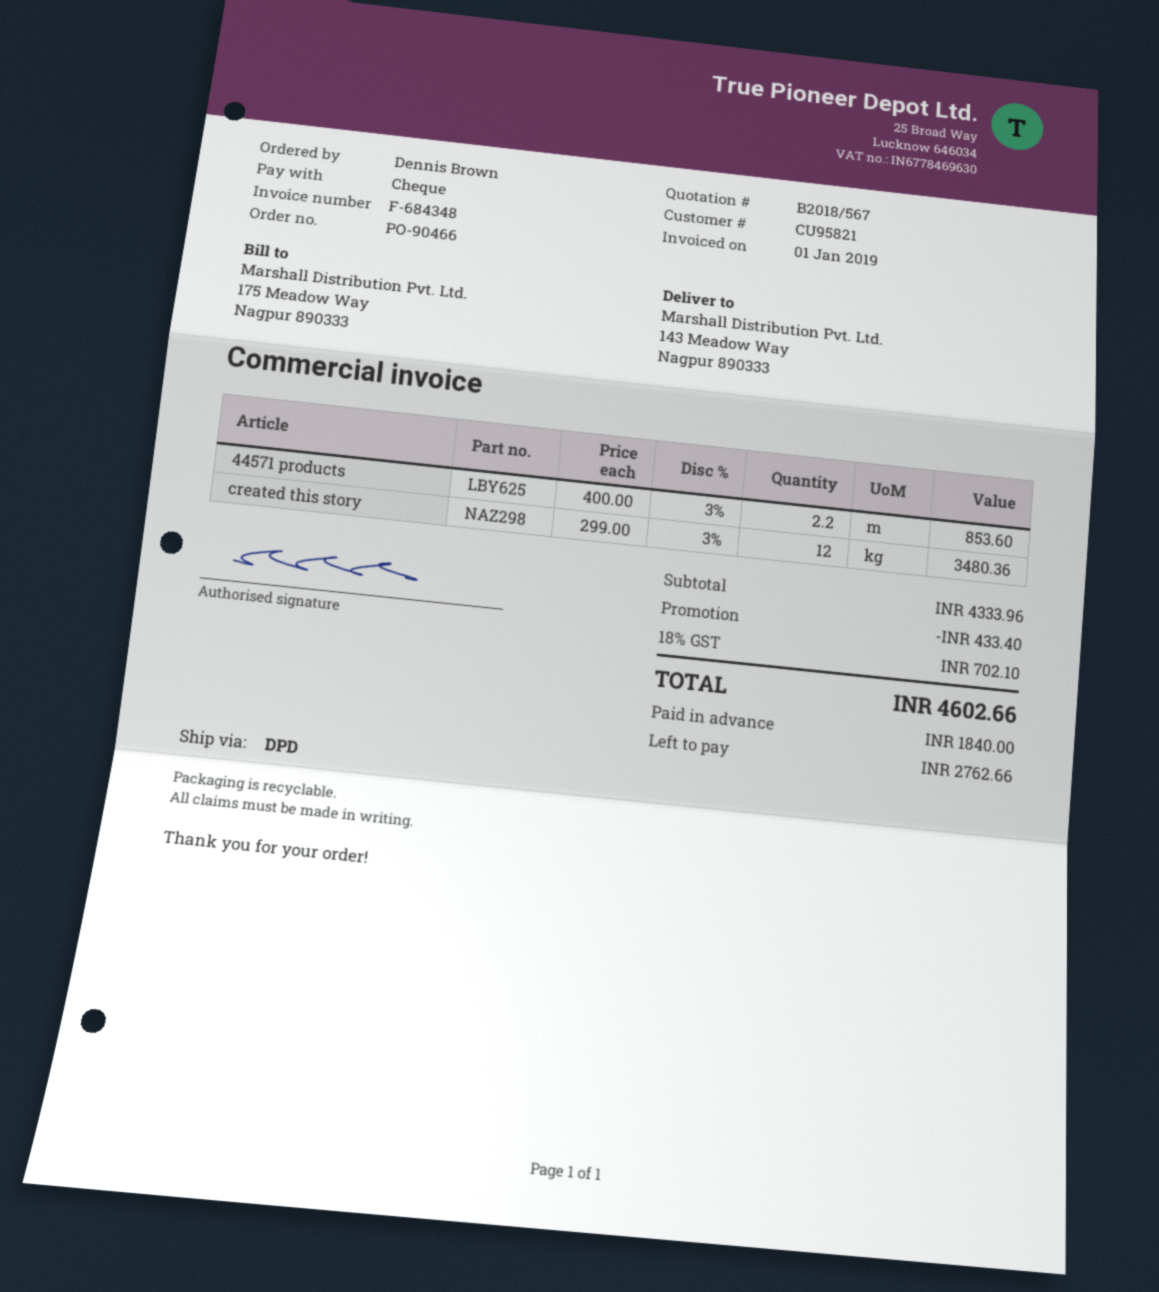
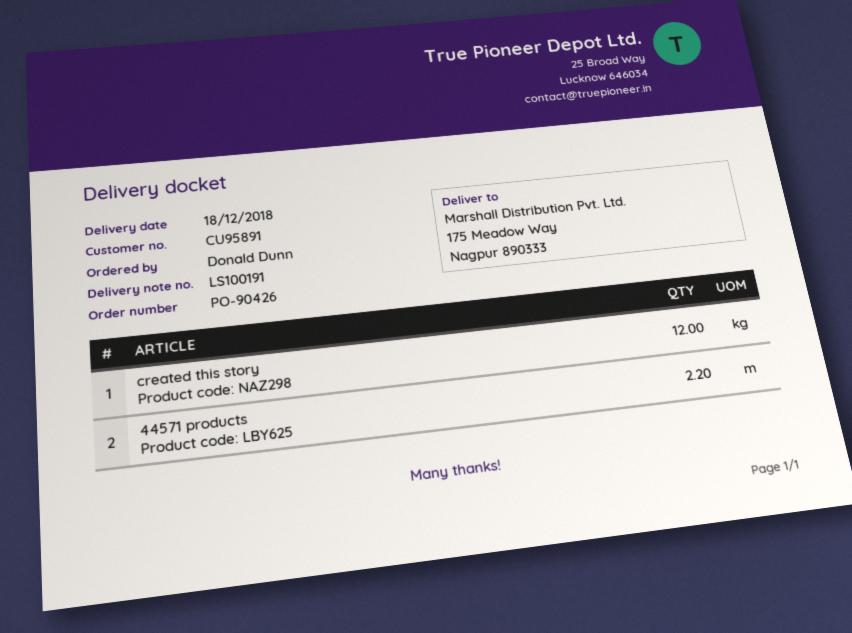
order number: PO-90466 -> PO-90426
customer number: CU95821 -> CU95891
ordered by: Dennis Brown -> Donald Dunn
ship to: 143 Meadow Way, Nagpur 890333 -> 175 Meadow Way, Nagpur 890333

